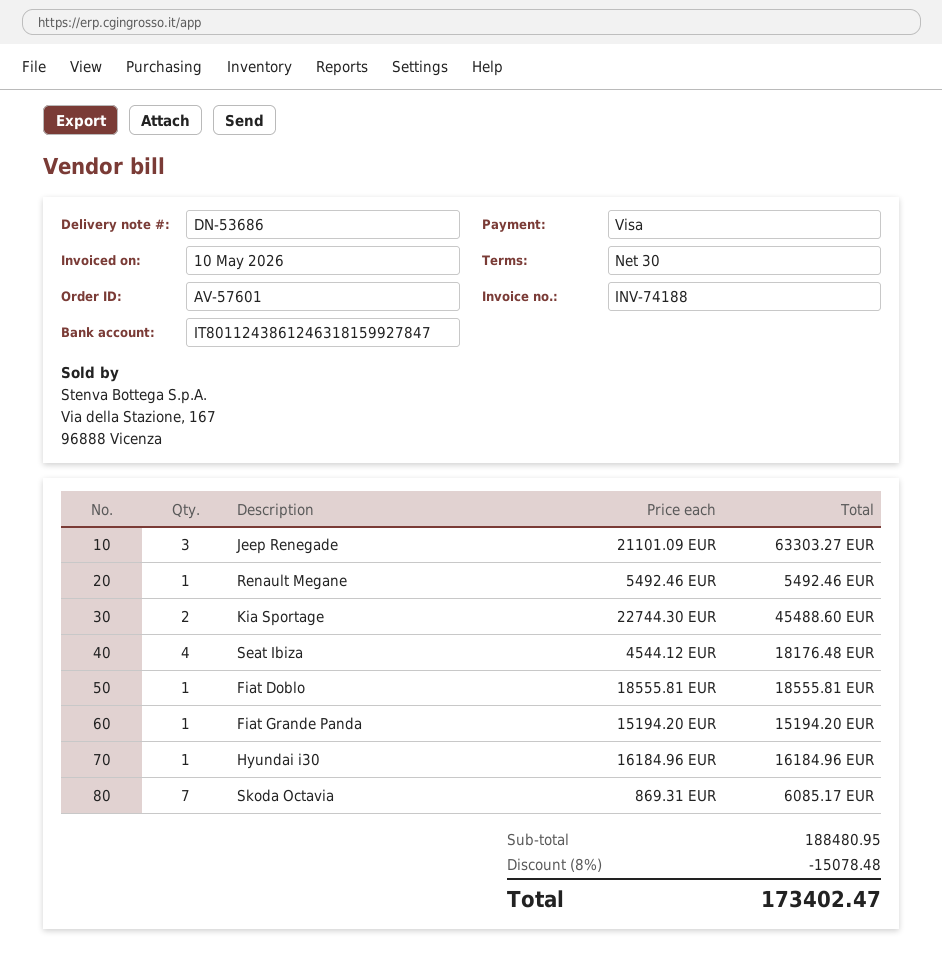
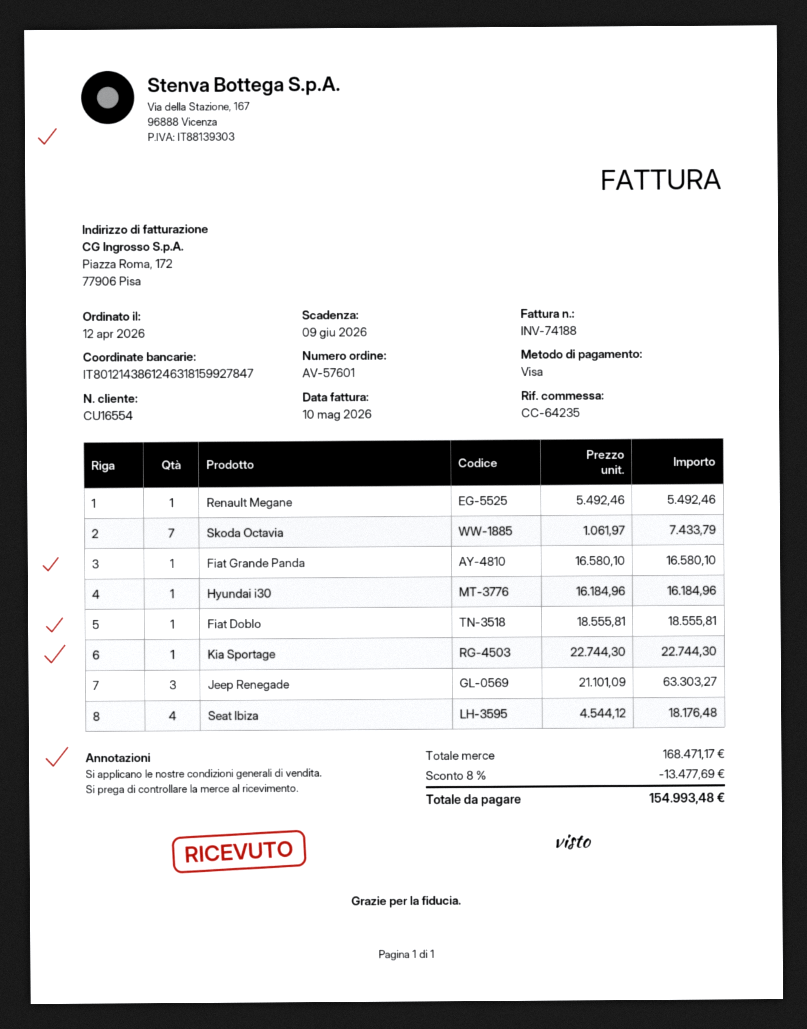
bank account: IT8011243861246318159927847 -> IT8012143861246318159927847
Kia Sportage: 2 x 22744.30 = 45488.60 -> 1 x 22744.30 = 22744.30
Fiat Grande Panda: 1 x 15194.20 = 15194.20 -> 1 x 16580.10 = 16580.10
Skoda Octavia: 7 x 869.31 = 6085.17 -> 7 x 1061.97 = 7433.79
subtotal: 188480.95 -> 168471.17
discount: 8% = 15078.48 -> 8% = 13477.69
total: 173402.47 -> 154993.48

